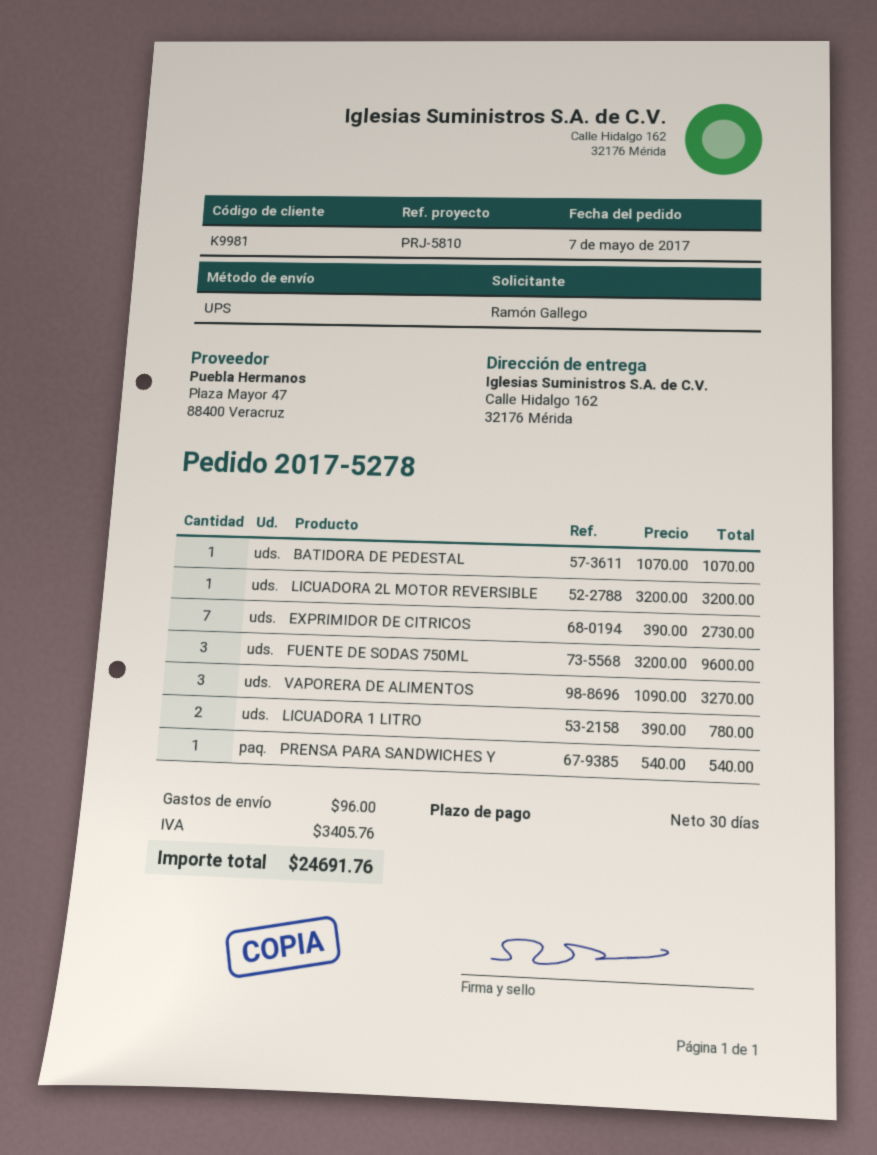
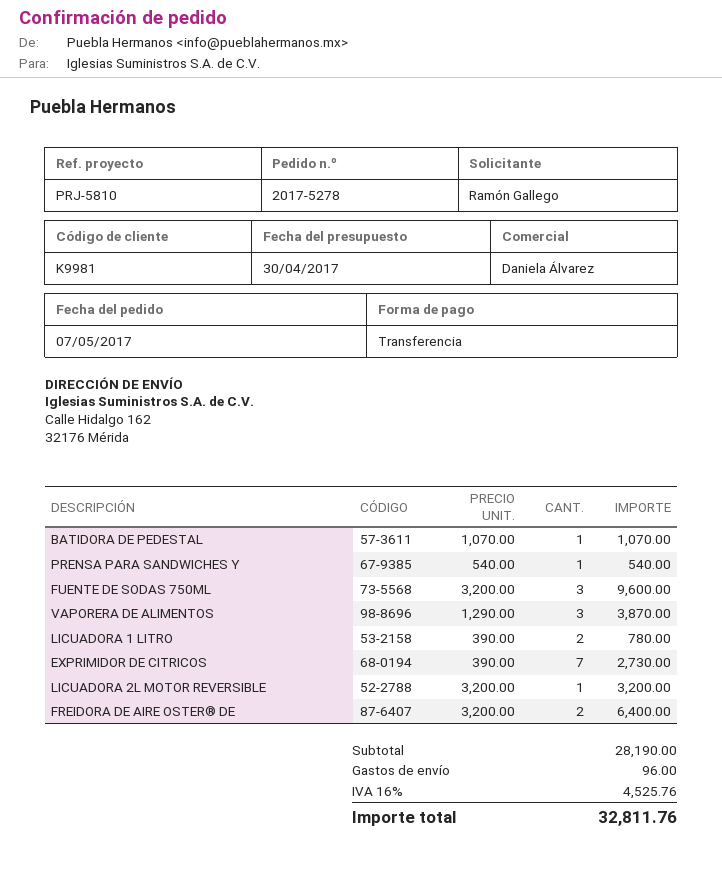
VAPORERA DE ALIMENTOS: 3 x 1090.00 = 3270.00 -> 3 x 1290.00 = 3870.00
FREIDORA DE AIRE OSTER® DE: none -> 2 x 3200.00 = 6400.00
tax: 3405.76 -> 4525.76
total: 24691.76 -> 32811.76

